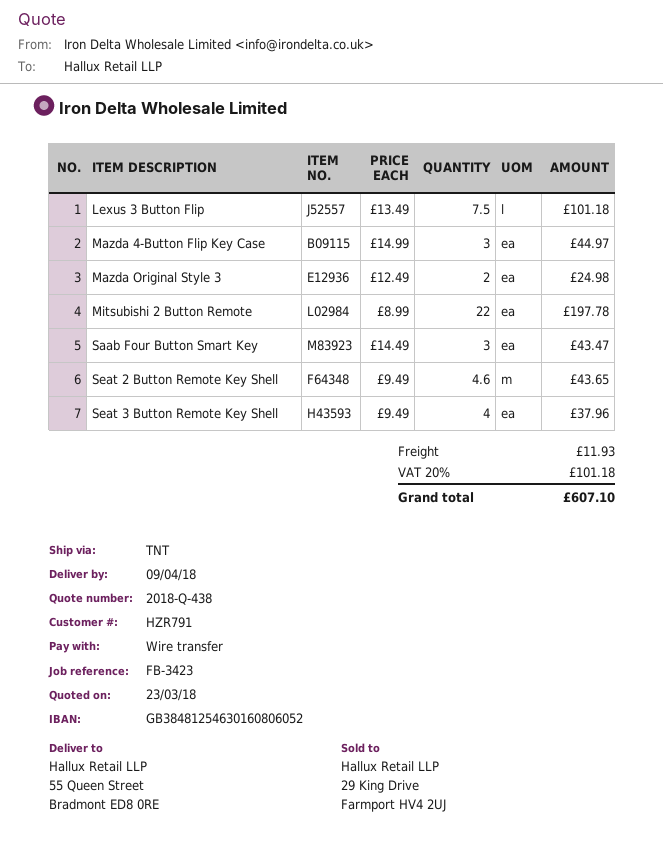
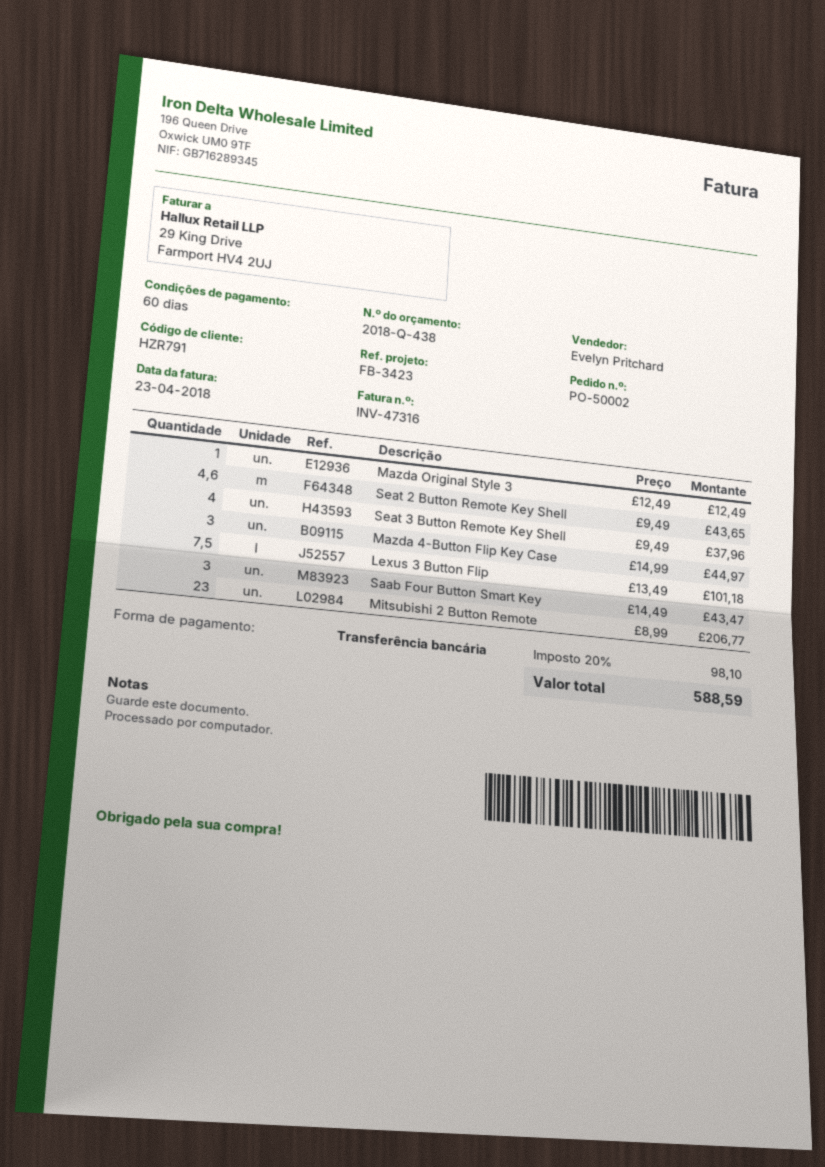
Mazda Original Style 3: 2 x 12.49 = 24.98 -> 1 x 12.49 = 12.49
Mitsubishi 2 Button Remote: 22 x 8.99 = 197.78 -> 23 x 8.99 = 206.77
shipping: 11.93 -> none
tax: 20% = 101.18 -> 20% = 98.10
total: 607.10 -> 588.59

